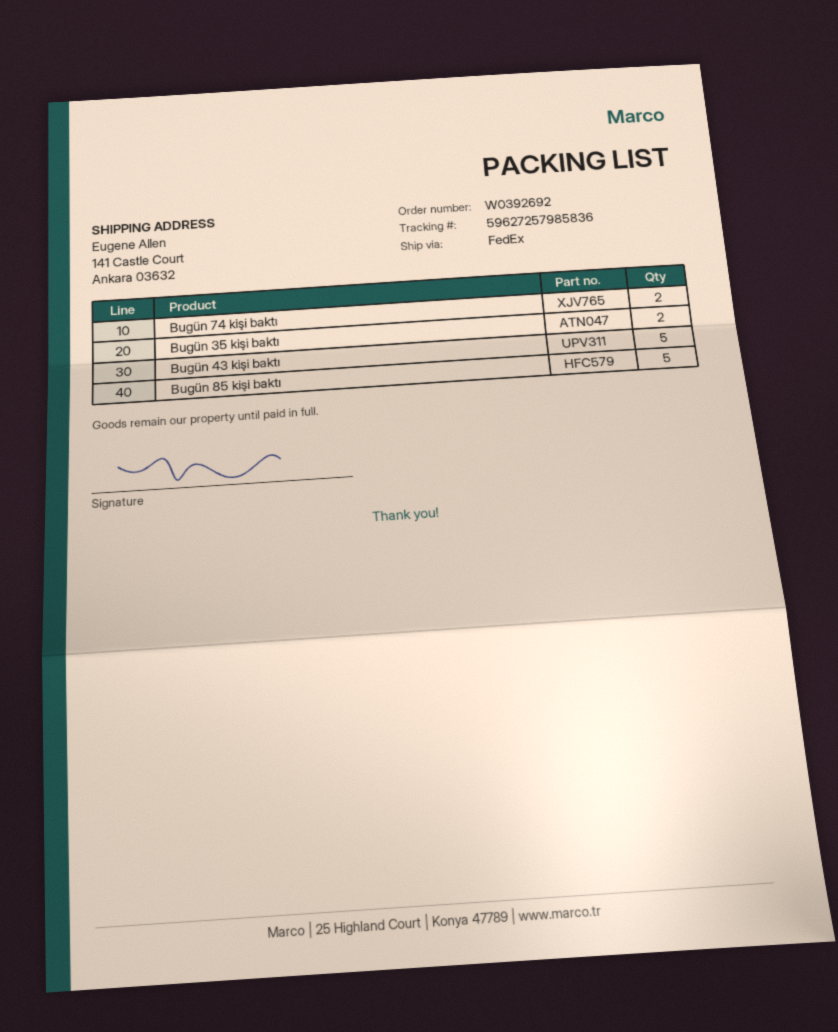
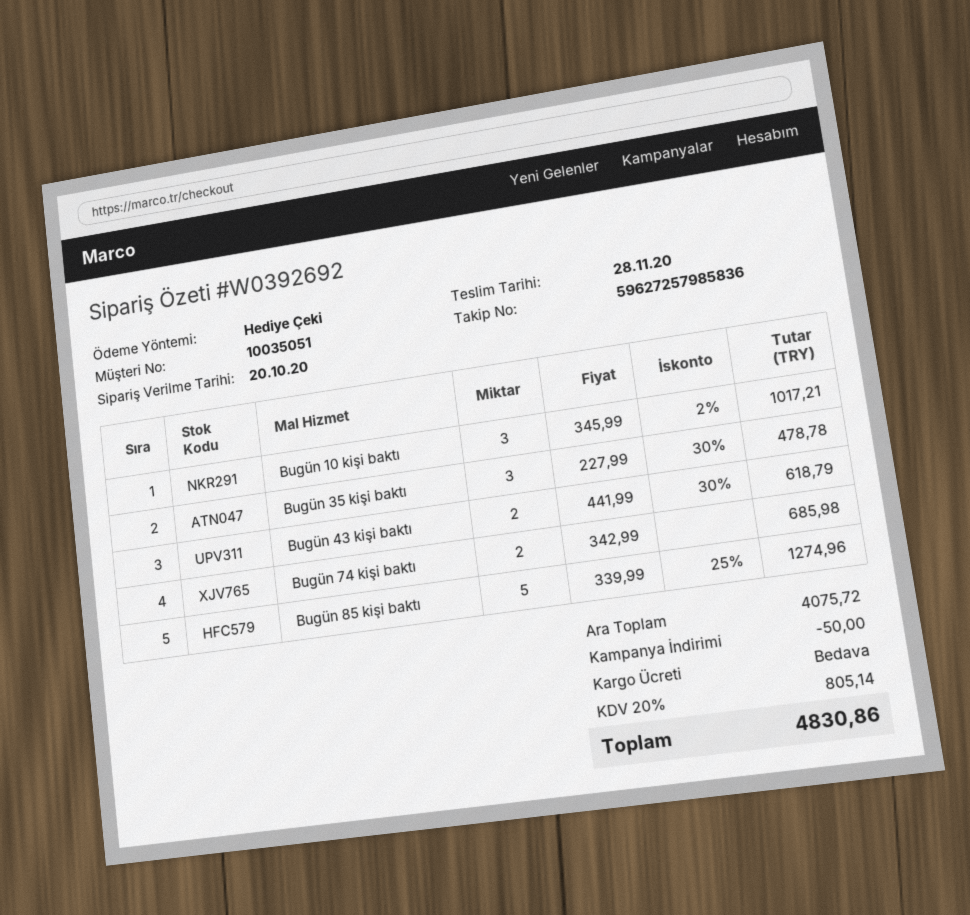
Bugün 35 kişi baktı: 2 -> 3
Bugün 43 kişi baktı: 5 -> 2
Bugün 10 kişi baktı: none -> 3

